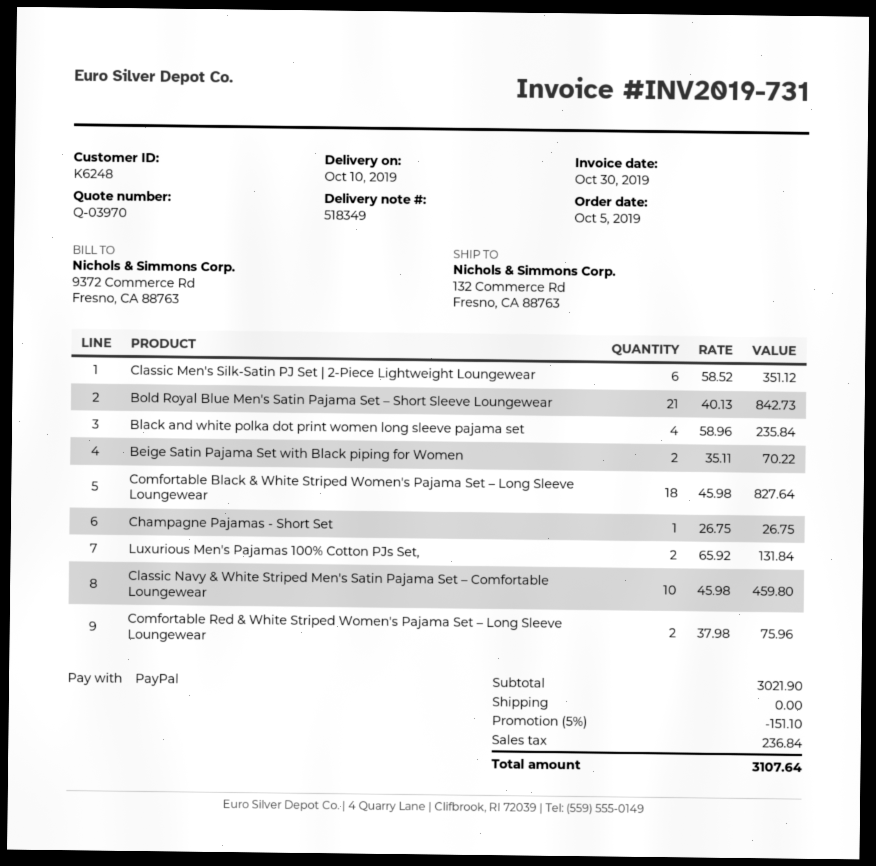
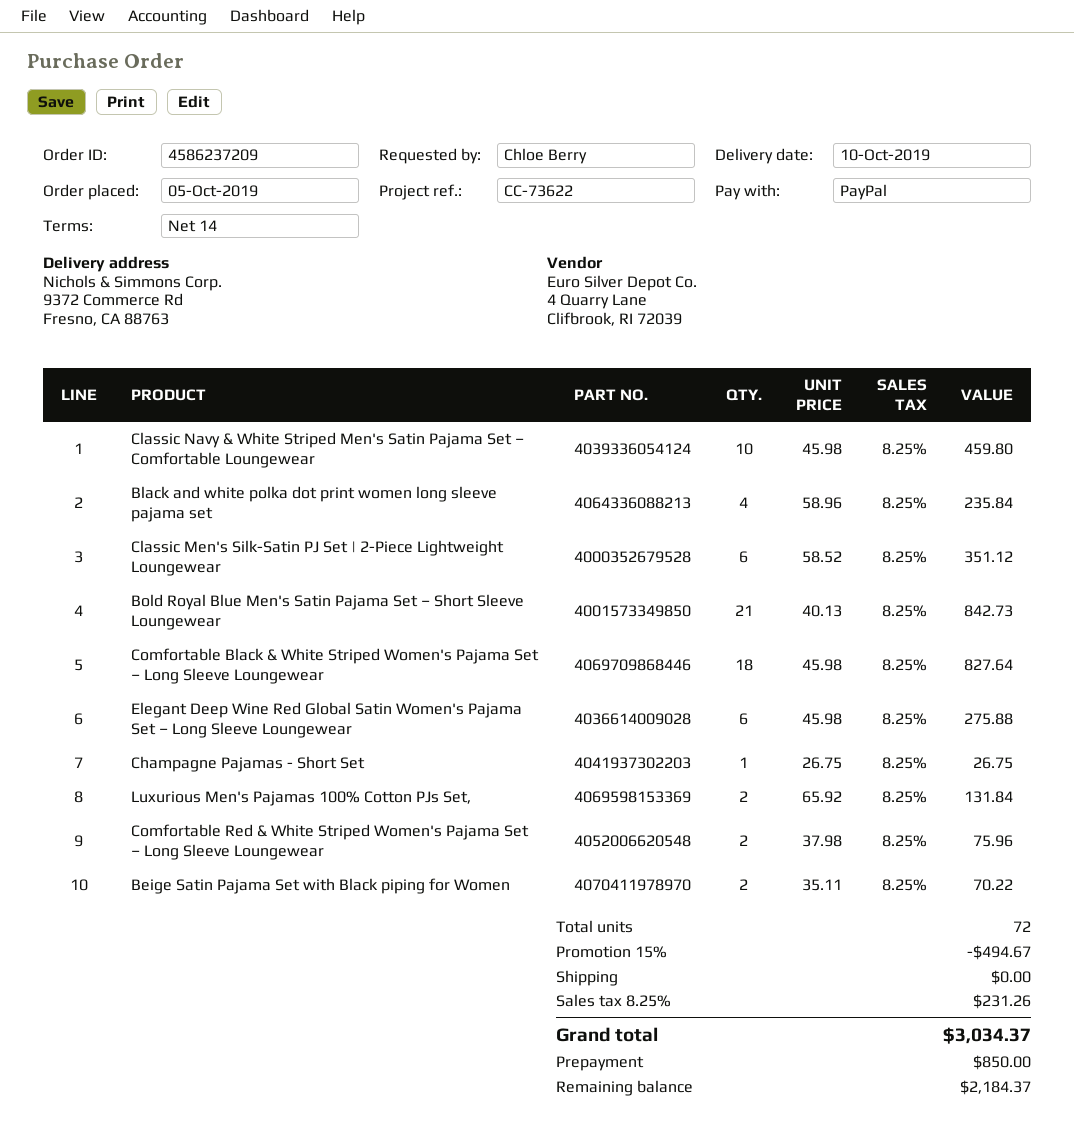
ship to: 132 Commerce Rd, Fresno, CA 88763 -> 9372 Commerce Rd, Fresno, CA 88763
Elegant Deep Wine Red Global Satin Women's Pajama Set – Long Sleeve Loungewear: none -> 6 x 45.98 = 275.88
discount: 5% = 151.10 -> 15% = 494.67
tax: 236.84 -> 231.26
total: 3107.64 -> 3034.37

